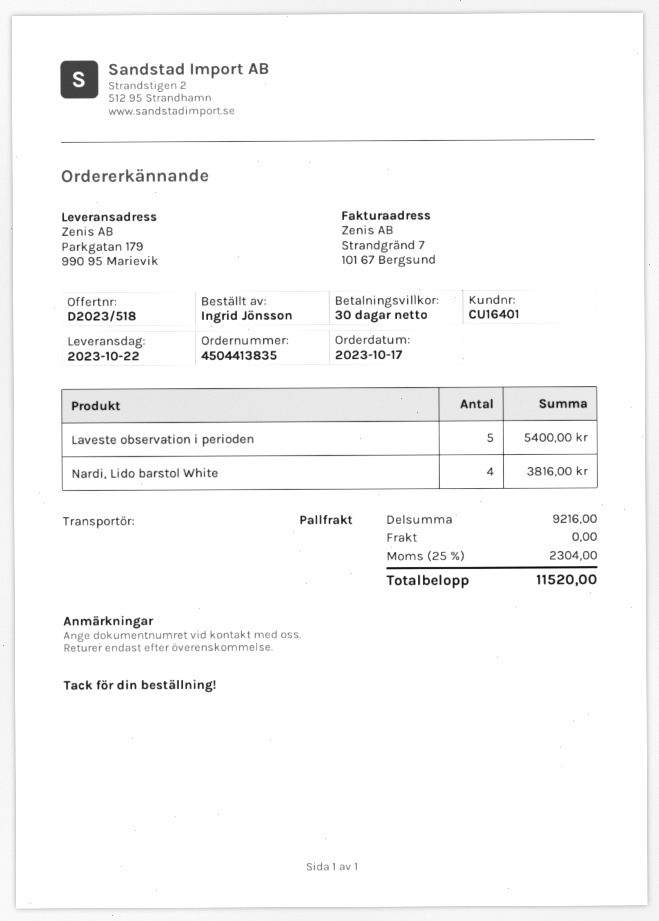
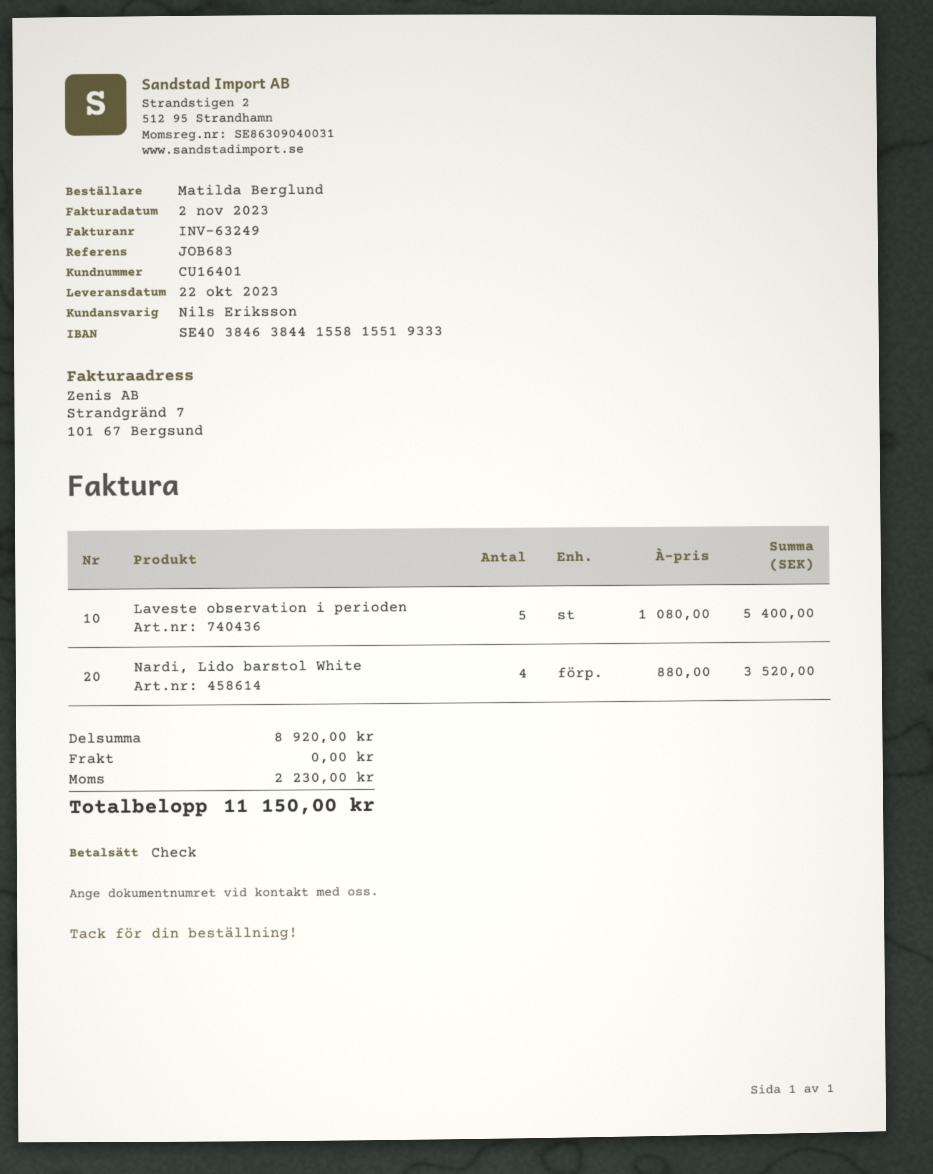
ordered by: Ingrid Jönsson -> Matilda Berglund
Nardi, Lido barstol White: 4 for 3816.00 -> 4 for 3520.00
subtotal: 9216.00 -> 8920.00
tax: 2304.00 -> 2230.00
total: 11520.00 -> 11150.00

